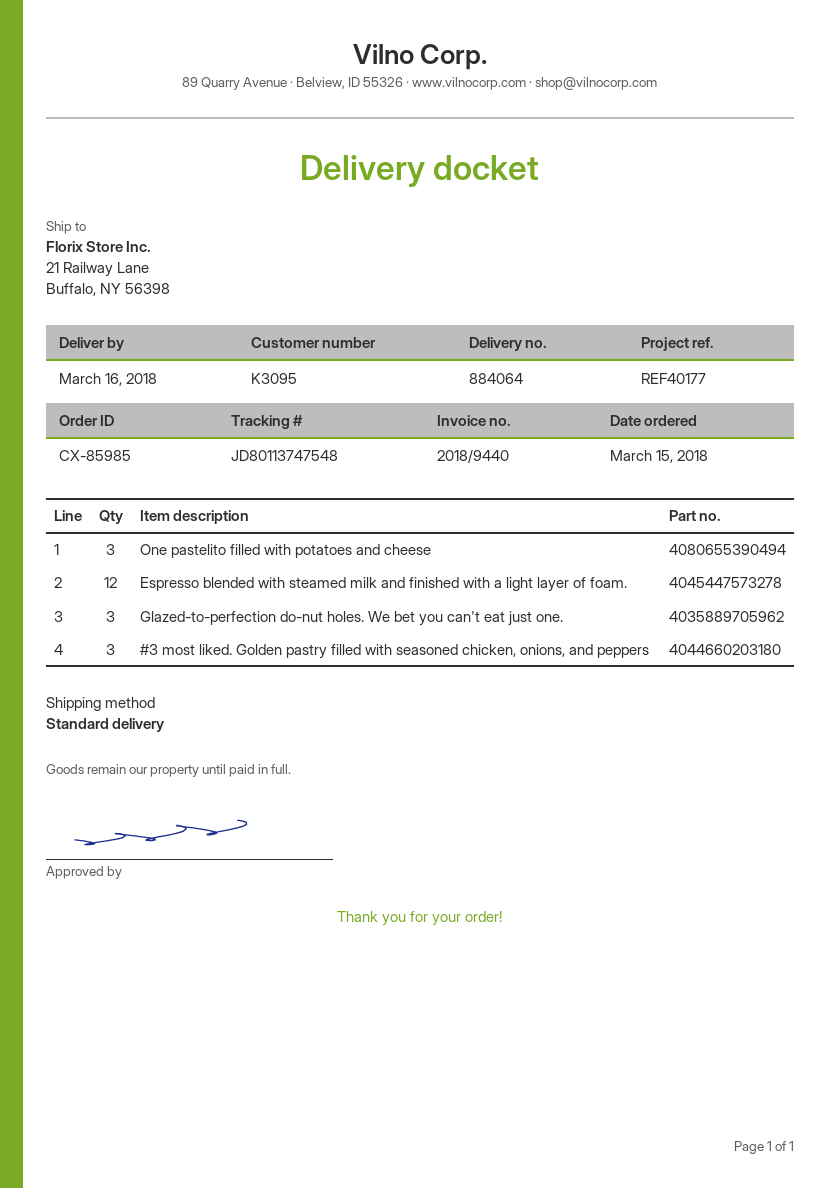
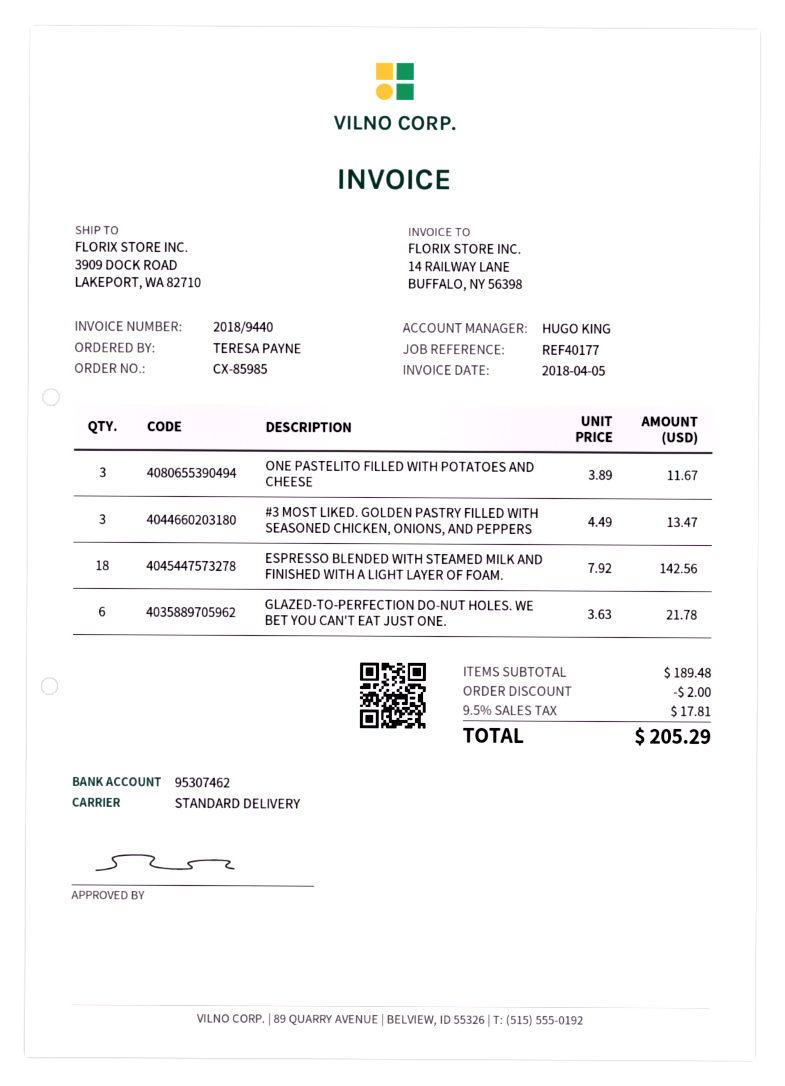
ship to: 21 Railway Lane, Buffalo, NY 56398 -> 3909 DOCK ROAD, LAKEPORT, WA 82710
Espresso blended with steamed milk and finished with a light layer of foam.: 12 -> 18
Glazed-to-perfection do-nut holes. We bet you can't eat just one.: 3 -> 6

